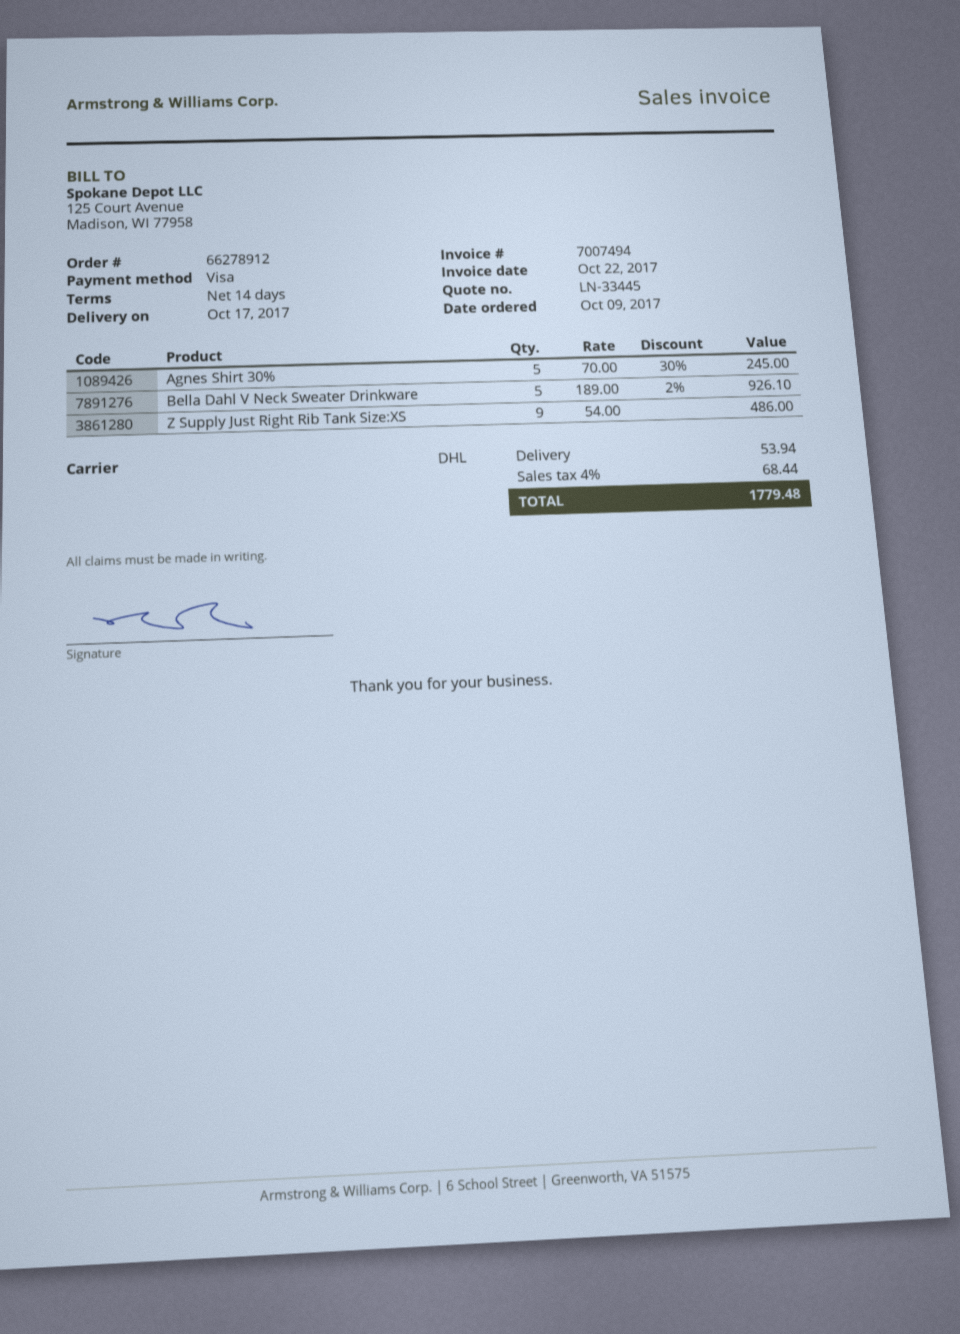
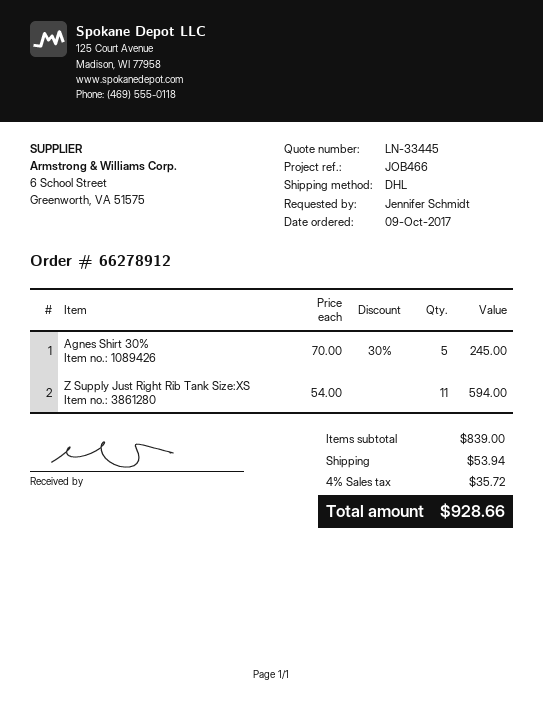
Bella Dahl V Neck Sweater Drinkware: 5 x 189.00 - 2% = 926.10 -> none
Z Supply Just Right Rib Tank Size:XS: 9 x 54.00 = 486.00 -> 11 x 54.00 = 594.00
tax: 4% = 68.44 -> 4% = 35.72
total: 1779.48 -> 928.66

